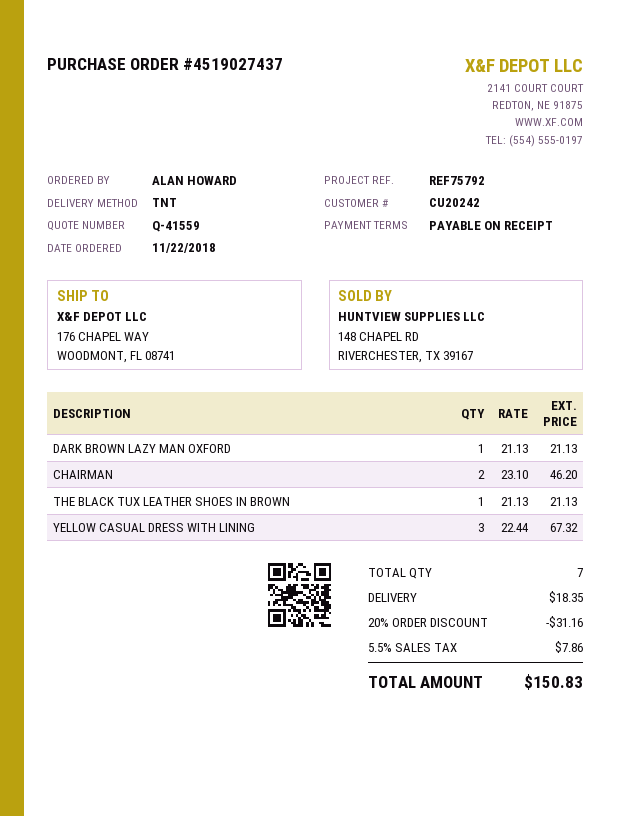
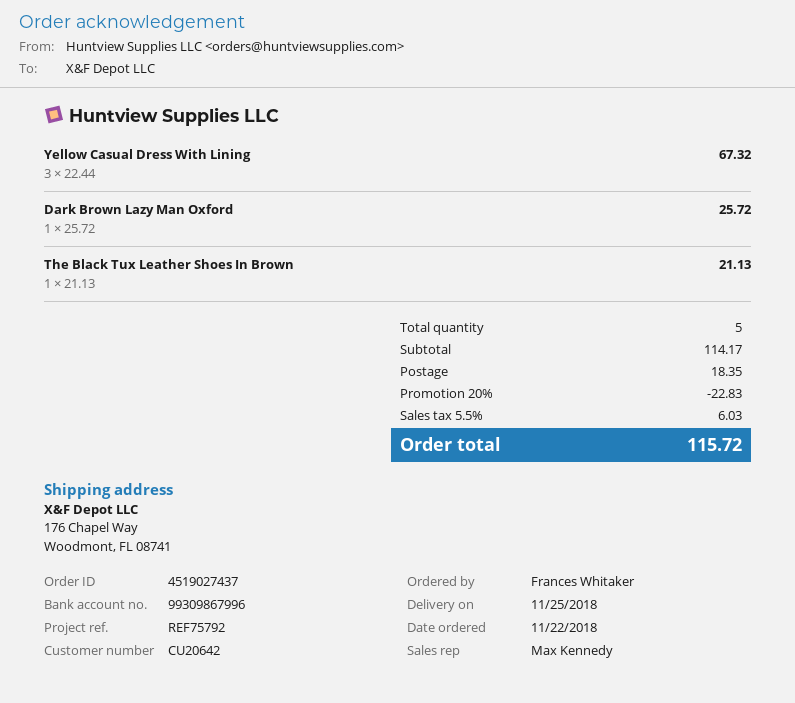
customer number: CU20242 -> CU20642
ordered by: ALAN HOWARD -> Frances Whitaker
DARK BROWN LAZY MAN OXFORD: 1 x 21.13 = 21.13 -> 1 x 25.72 = 25.72
CHAIRMAN: 2 x 23.10 = 46.20 -> none
total quantity: 7 -> 5
discount: 20% = 31.16 -> 20% = 22.83
tax: 5.5% = 7.86 -> 5.5% = 6.03
total: 150.83 -> 115.72

